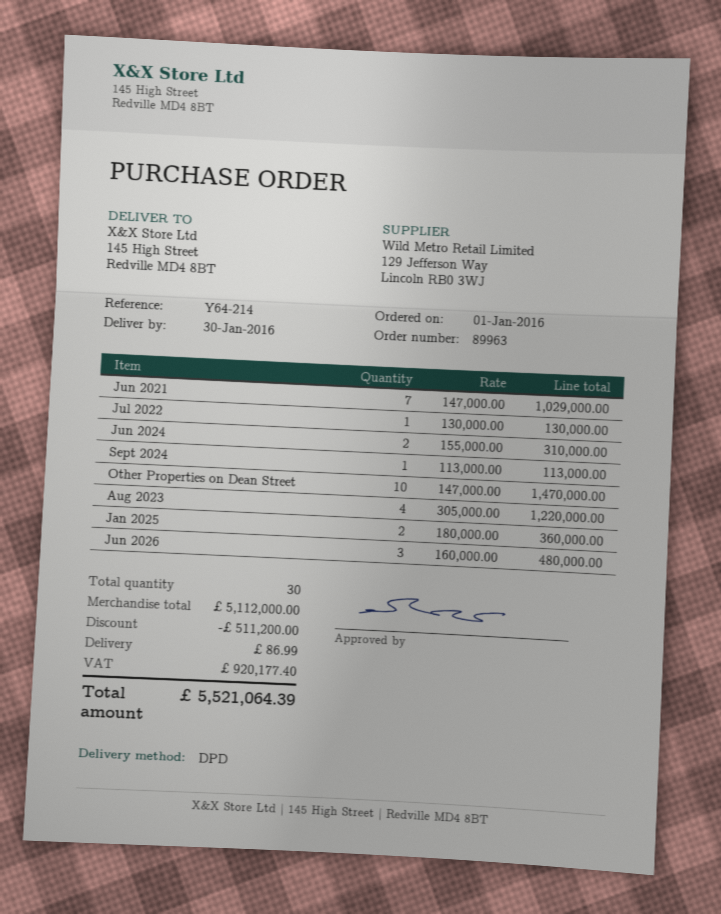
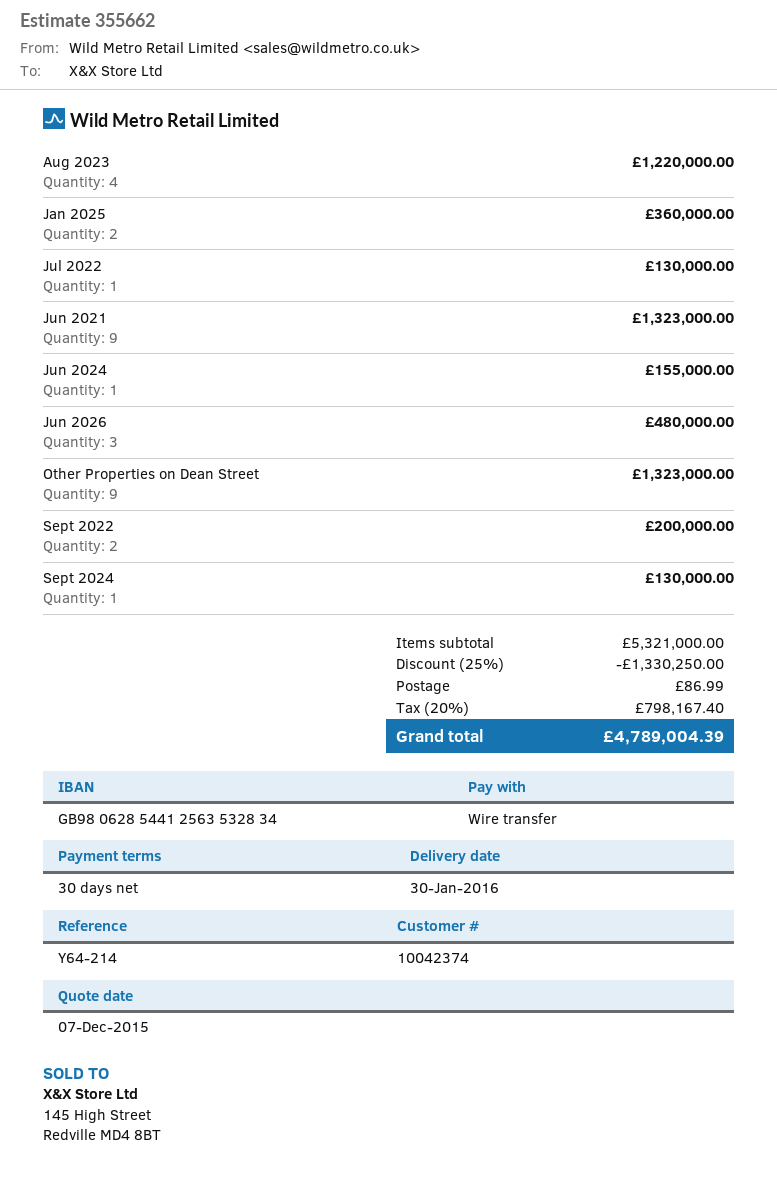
Jun 2021: 7 for 1029000.00 -> 9 for 1323000.00
Jun 2024: 2 for 310000.00 -> 1 for 155000.00
Sept 2024: 1 for 113000.00 -> 1 for 130000.00
Other Properties on Dean Street: 10 for 1470000.00 -> 9 for 1323000.00
Sept 2022: none -> 2 for 200000.00
subtotal: 5112000.00 -> 5321000.00
discount: 511200.00 -> 1330250.00
tax: 920177.40 -> 798167.40
total: 5521064.39 -> 4789004.39

